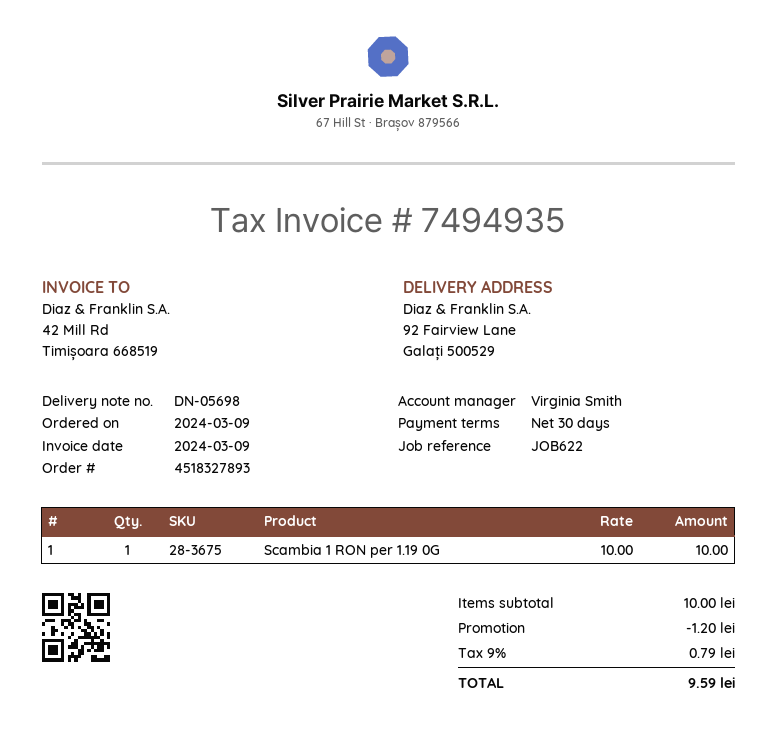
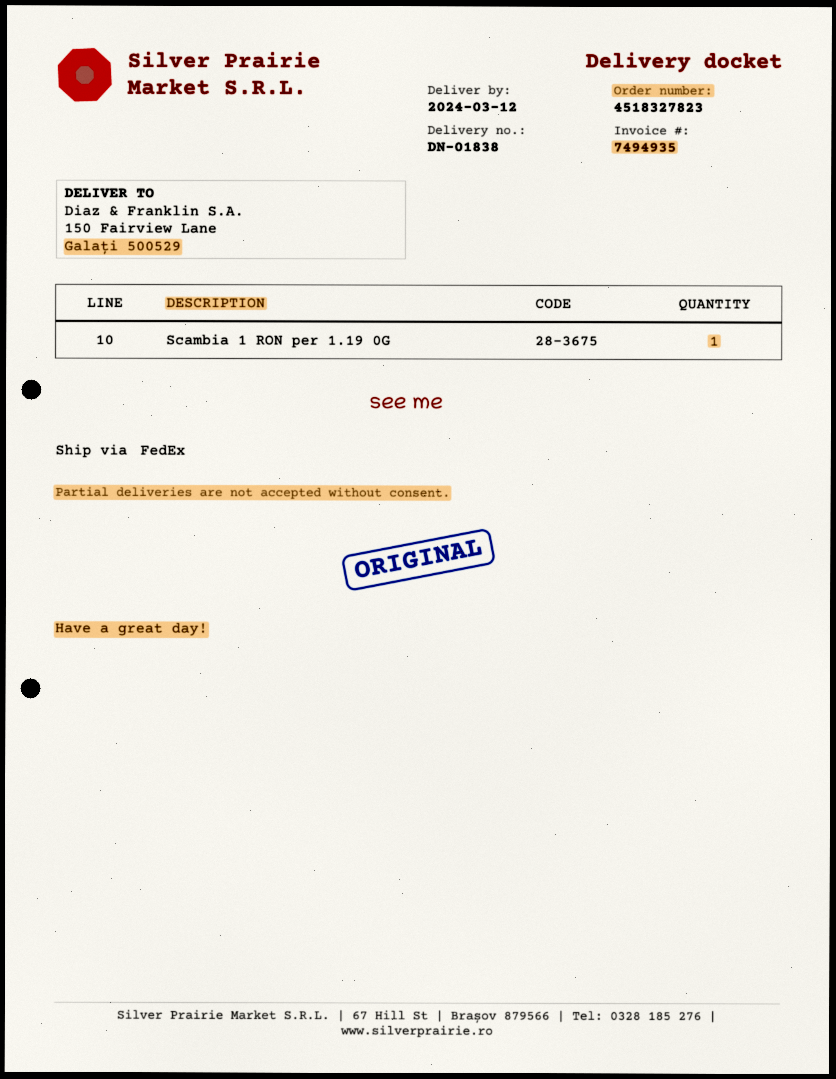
order number: 4518327893 -> 4518327823
delivery note number: DN-05698 -> DN-01838
ship to: 92 Fairview Lane, Galați 500529 -> 150 Fairview Lane, Galați 500529

